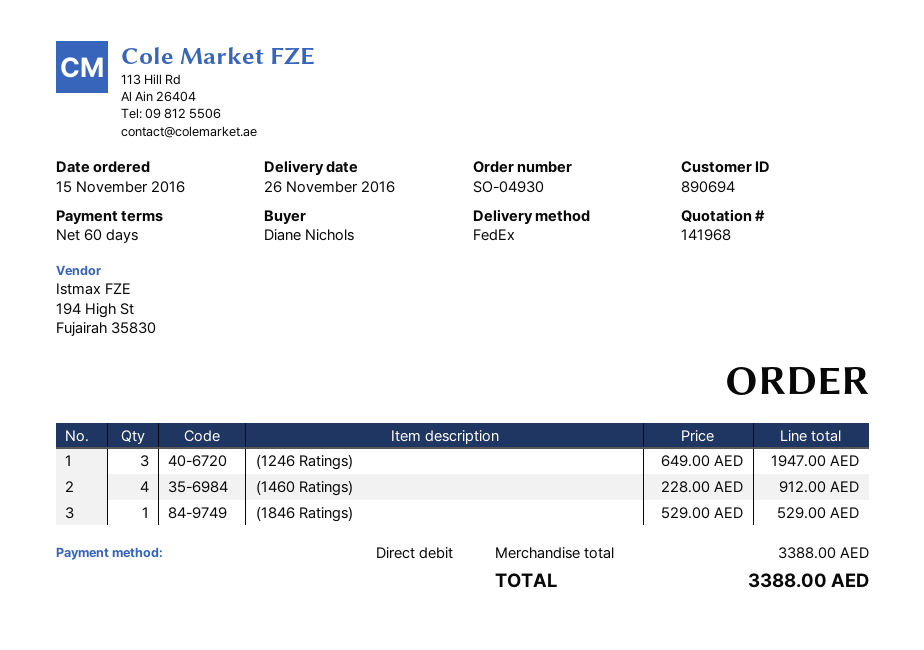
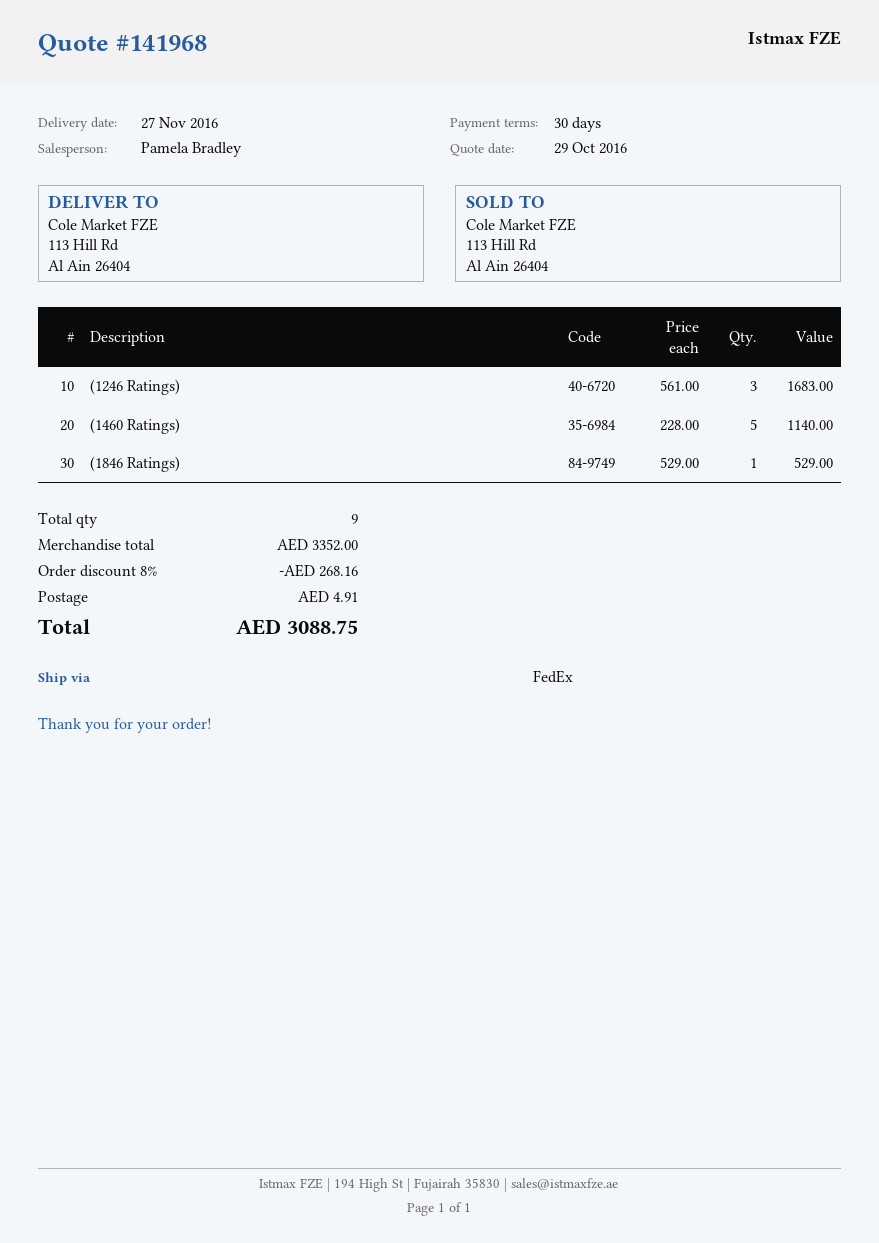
delivery date: 2016-11-26 -> 2016-11-27
payment terms: 60 days -> 30 days
(1246 Ratings): 3 x 649.00 = 1947.00 -> 3 x 561.00 = 1683.00
(1460 Ratings): 4 x 228.00 = 912.00 -> 5 x 228.00 = 1140.00
subtotal: 3388.00 -> 3352.00
discount: none -> 8% = 268.16
shipping: none -> 4.91
total: 3388.00 -> 3088.75

